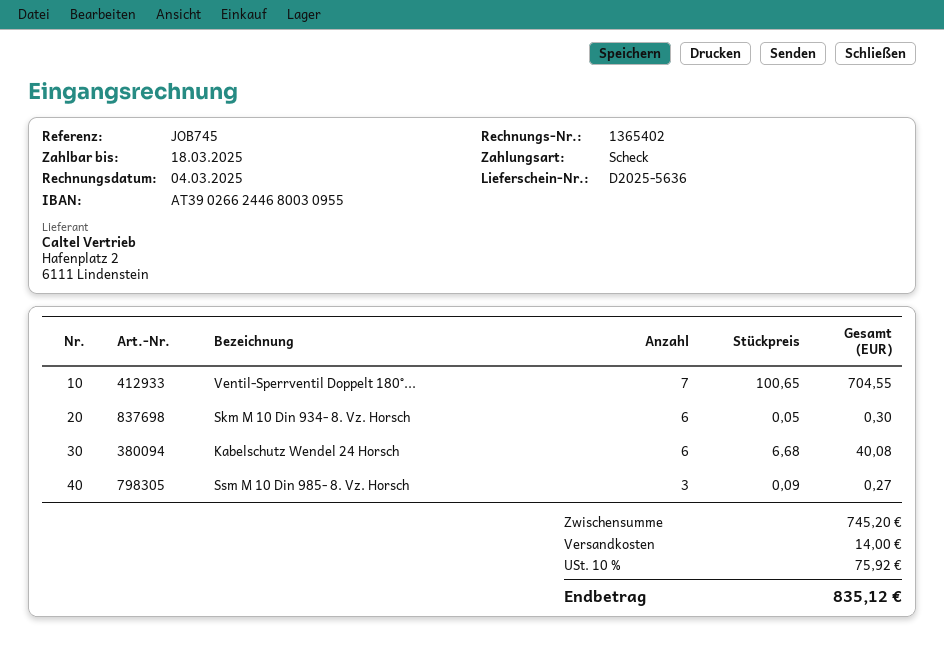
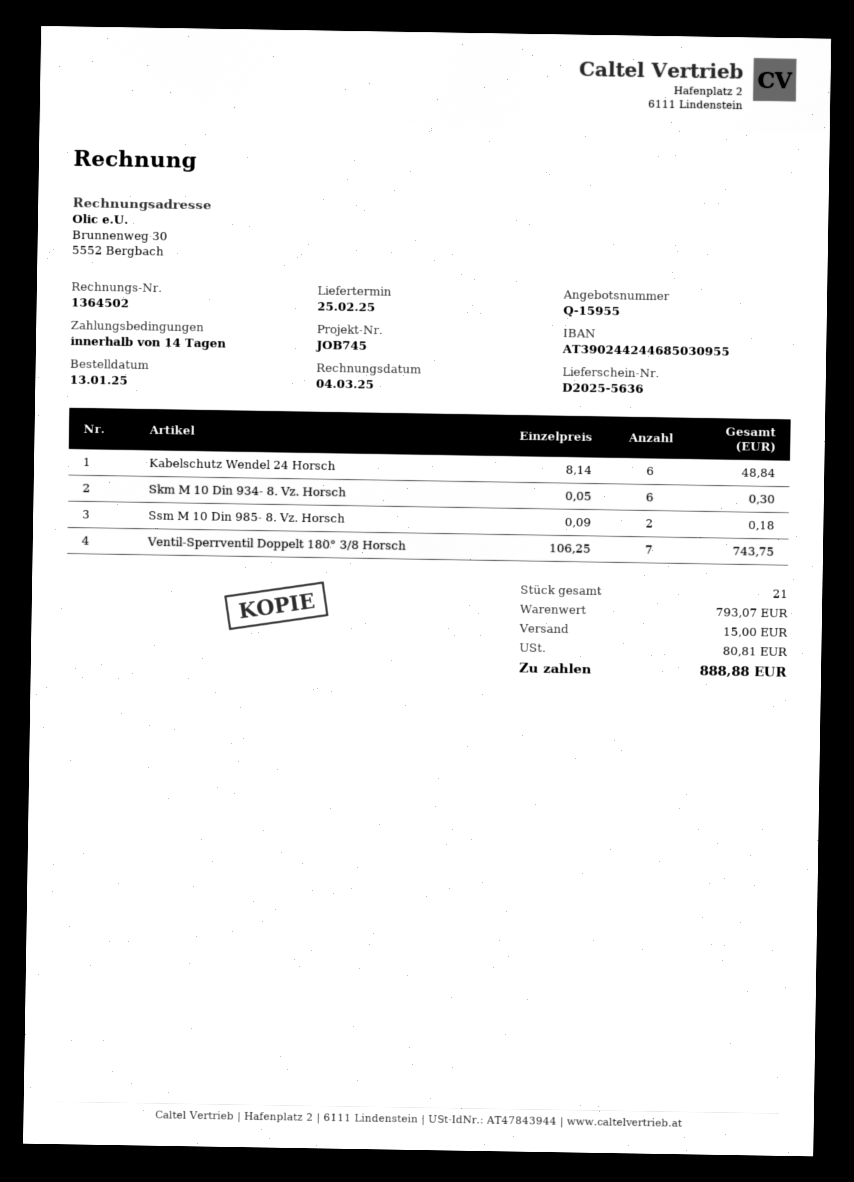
invoice number: 1365402 -> 1364502
bank account: AT390266244680030955 -> AT390244244685030955
Ventil-Sperrventil Doppelt 180°...: 7 x 100.65 = 704.55 -> 7 x 106.25 = 743.75
Kabelschutz Wendel 24 Horsch: 6 x 6.68 = 40.08 -> 6 x 8.14 = 48.84
Ssm M 10 Din 985- 8. Vz. Horsch: 3 x 0.09 = 0.27 -> 2 x 0.09 = 0.18
subtotal: 745.20 -> 793.07
shipping: 14.00 -> 15.00
tax: 75.92 -> 80.81
total: 835.12 -> 888.88

